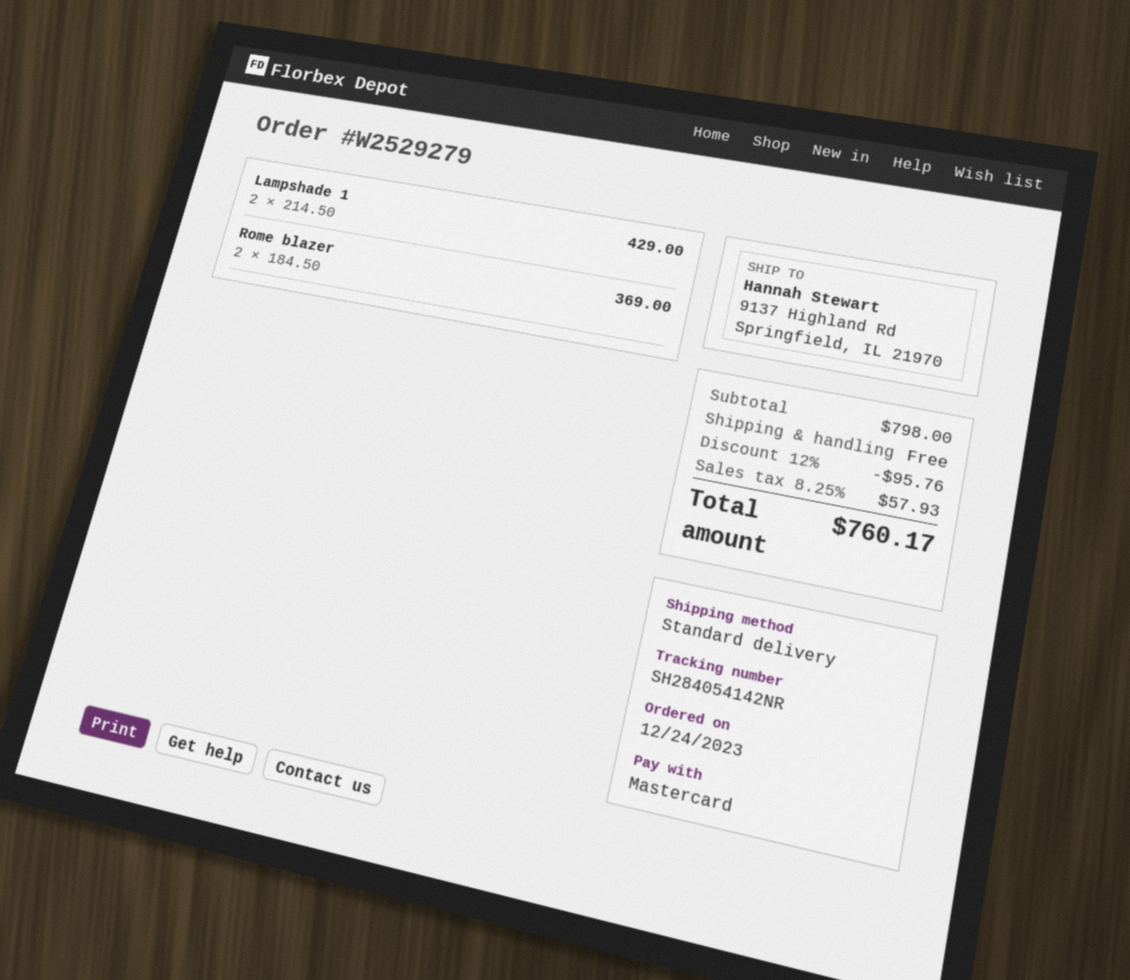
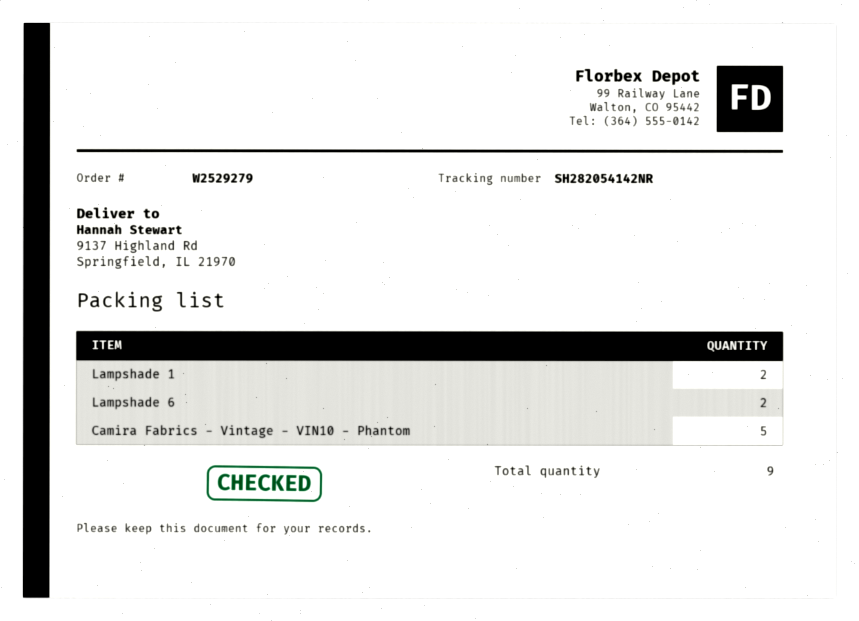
tracking number: SH284054142NR -> SH282054142NR
Rome blazer: 2 -> none
Lampshade 6: none -> 2
Camira Fabrics - Vintage - VIN10 - Phantom: none -> 5

